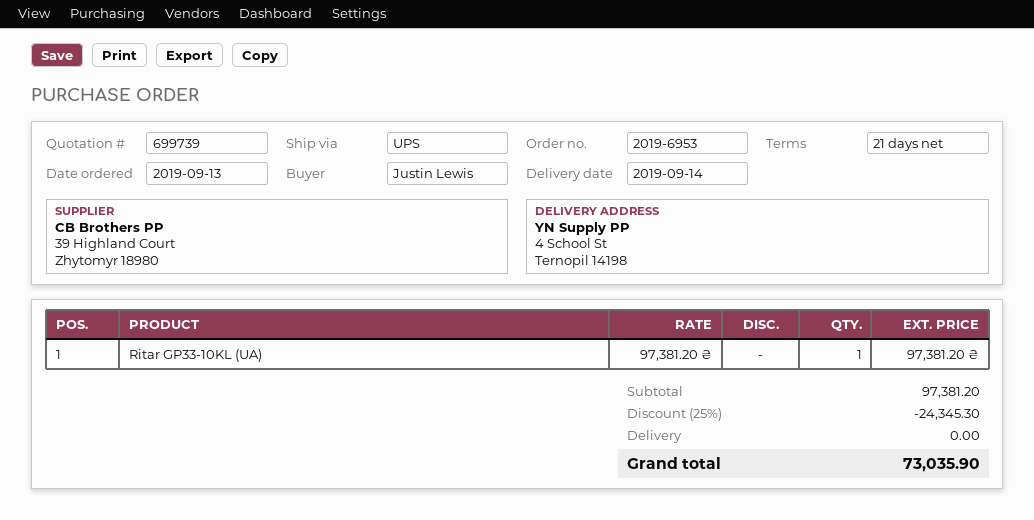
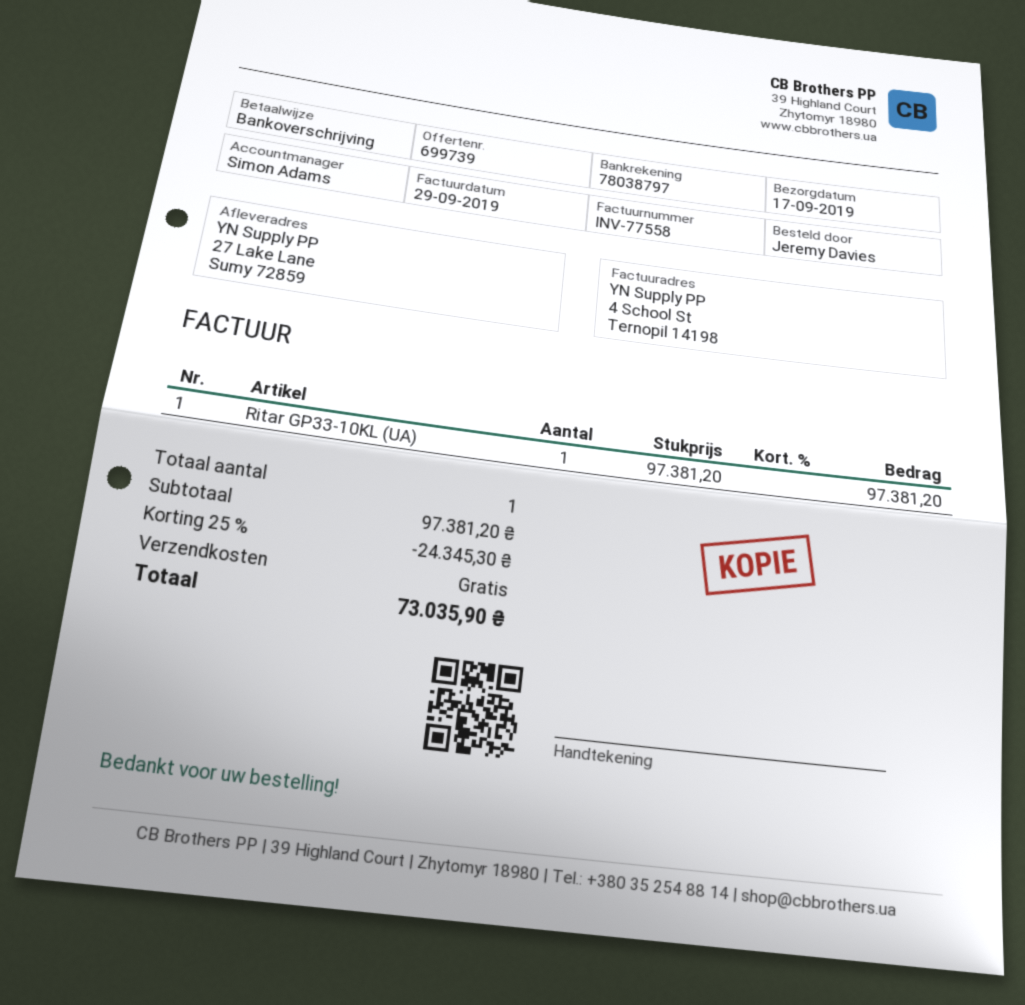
delivery date: 2019-09-14 -> 2019-09-17
ordered by: Justin Lewis -> Jeremy Davies
ship to: 4 School St, Ternopil 14198 -> 27 Lake Lane, Sumy 72859

